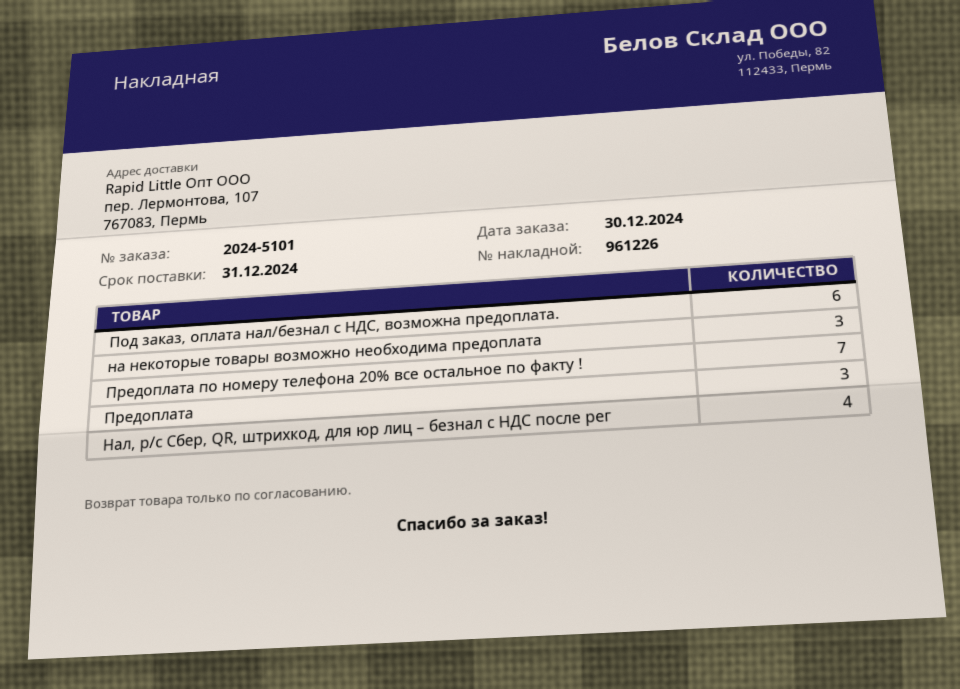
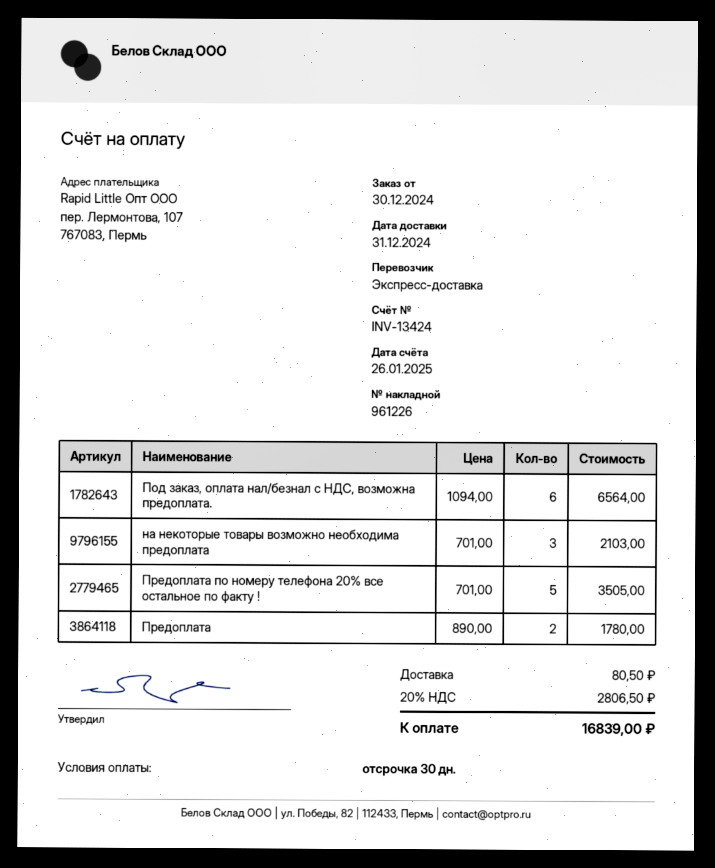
Предоплата по номеру телефона 20% все остальное по факту !: 7 -> 5
Предоплата: 3 -> 2
Нал, р/с Сбер, QR, штрихкод, для юр лиц – безнал с НДС после рег: 4 -> none

